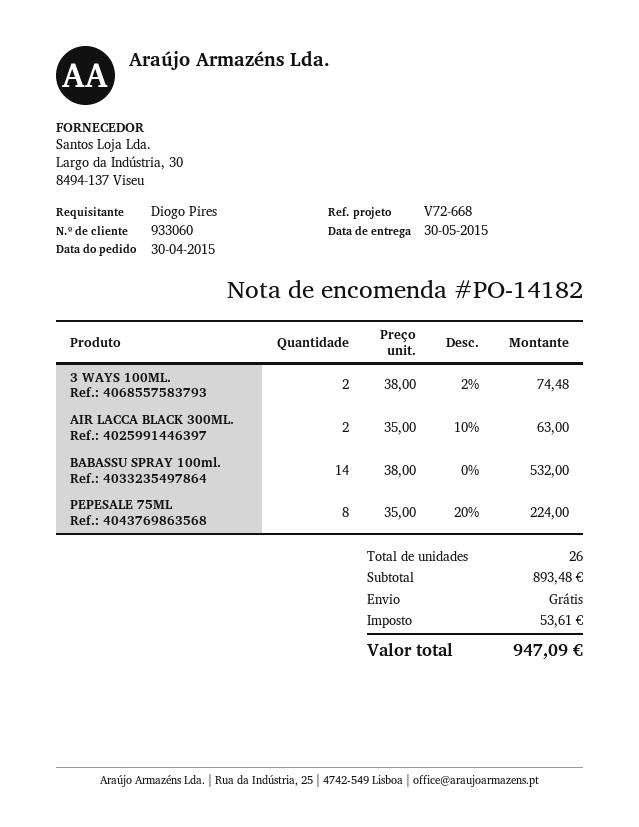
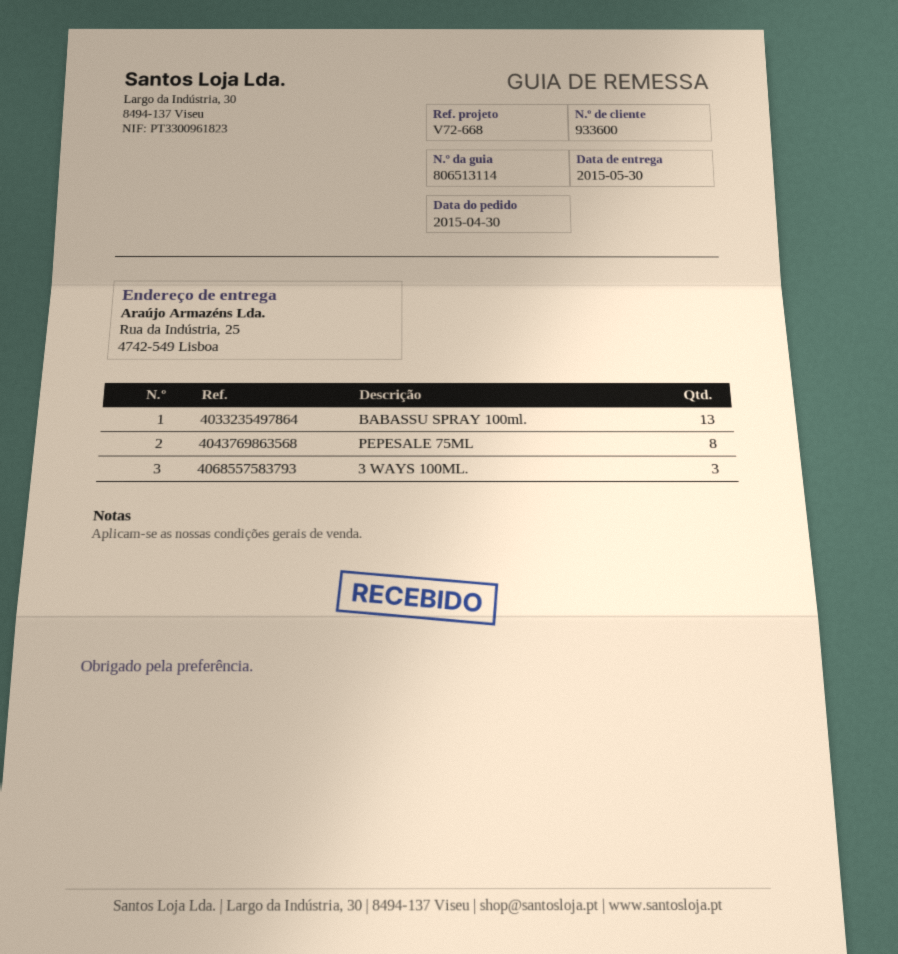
customer number: 933060 -> 933600
3 WAYS 100ML.: 2 -> 3
AIR LACCA BLACK 300ML.: 2 -> none
BABASSU SPRAY 100ml.: 14 -> 13

